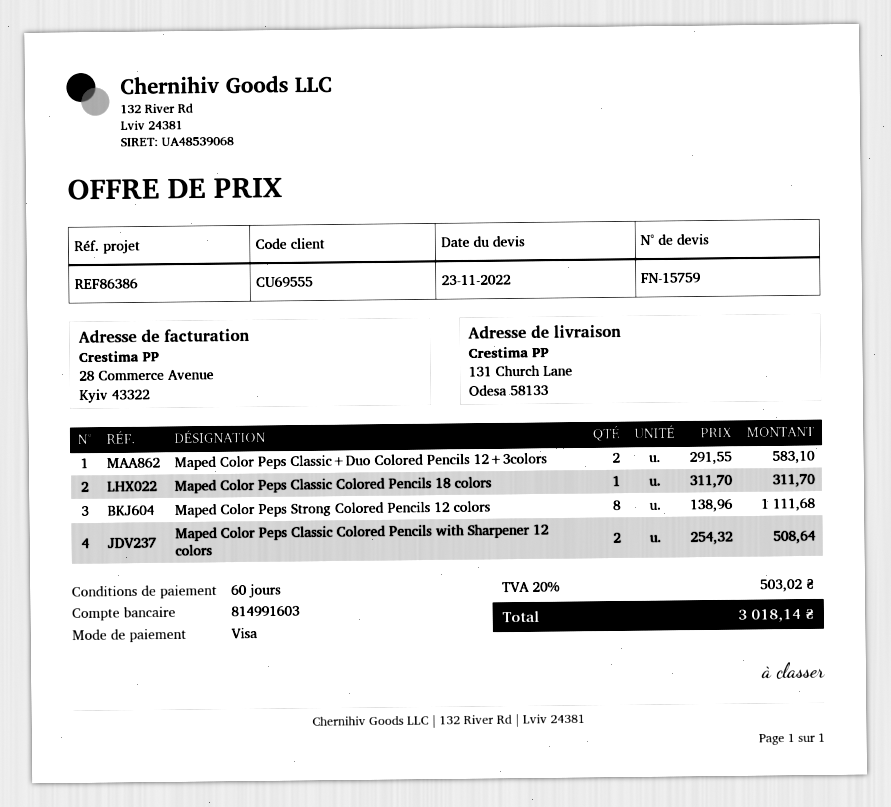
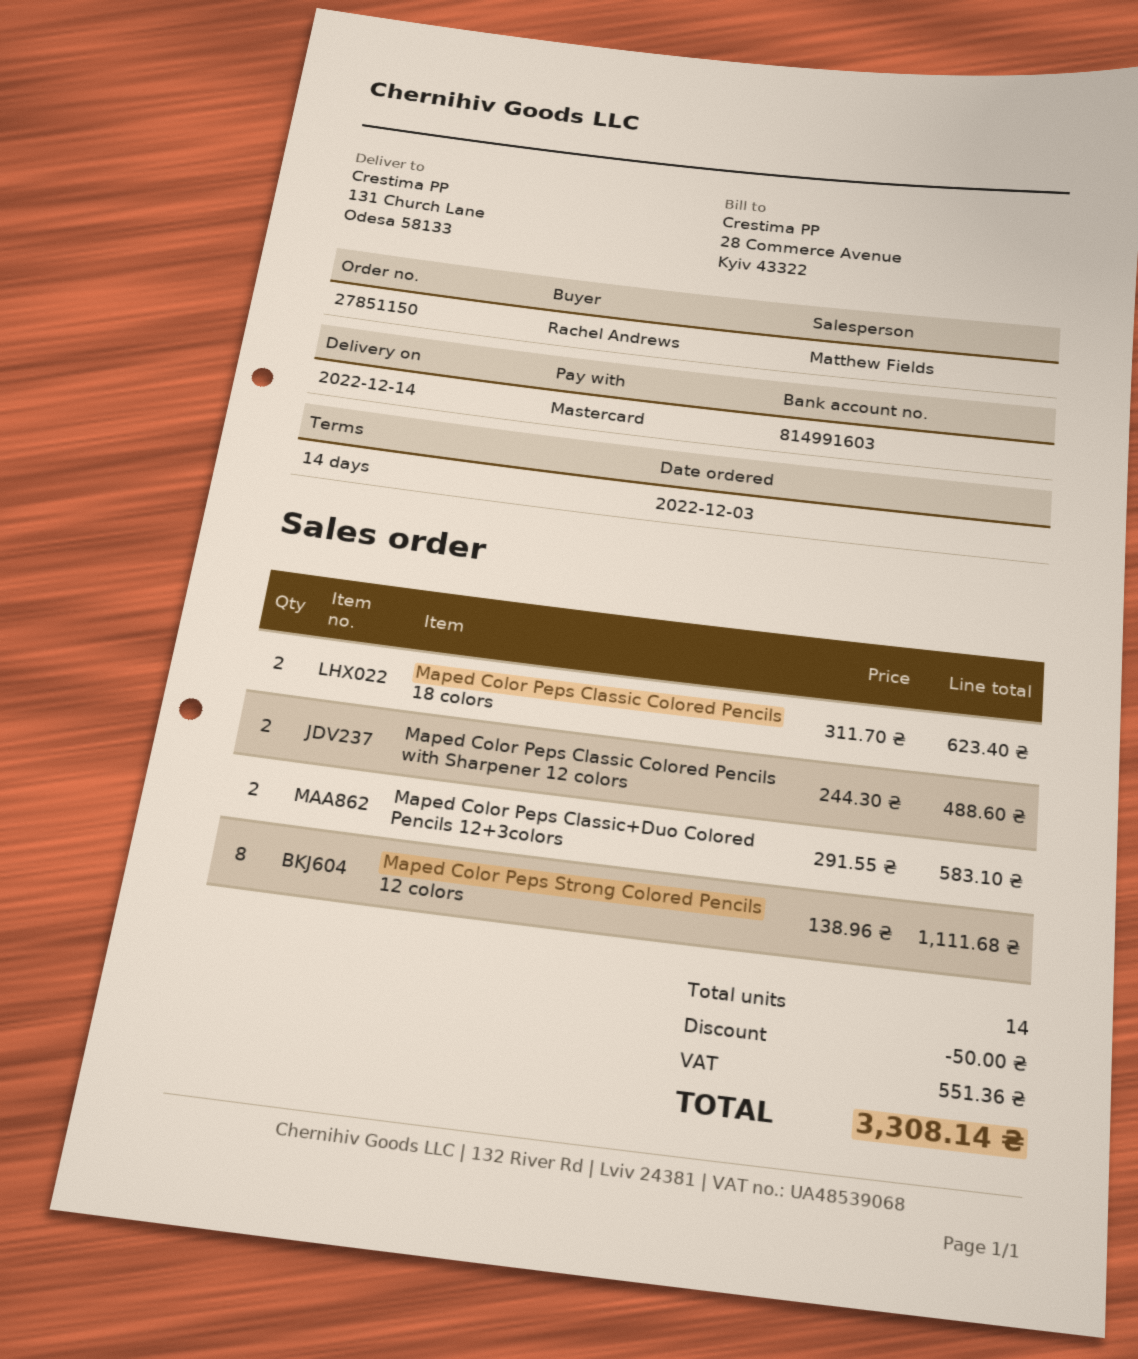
payment terms: 60 days -> 14 days
payment method: Visa -> Mastercard
Maped Color Peps Classic Colored Pencils 18 colors: 1 x 311.70 = 311.70 -> 2 x 311.70 = 623.40
Maped Color Peps Classic Colored Pencils with Sharpener 12 colors: 2 x 254.32 = 508.64 -> 2 x 244.30 = 488.60
discount: none -> 50.00
tax: 503.02 -> 551.36
total: 3018.14 -> 3308.14

